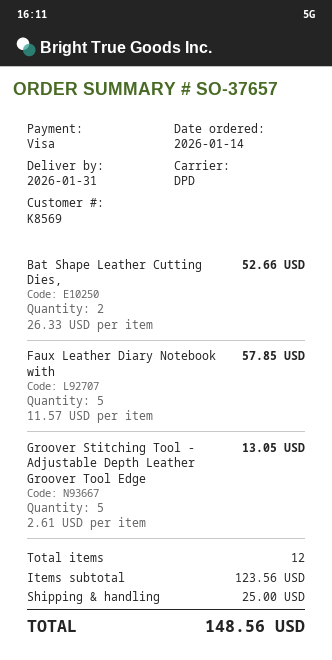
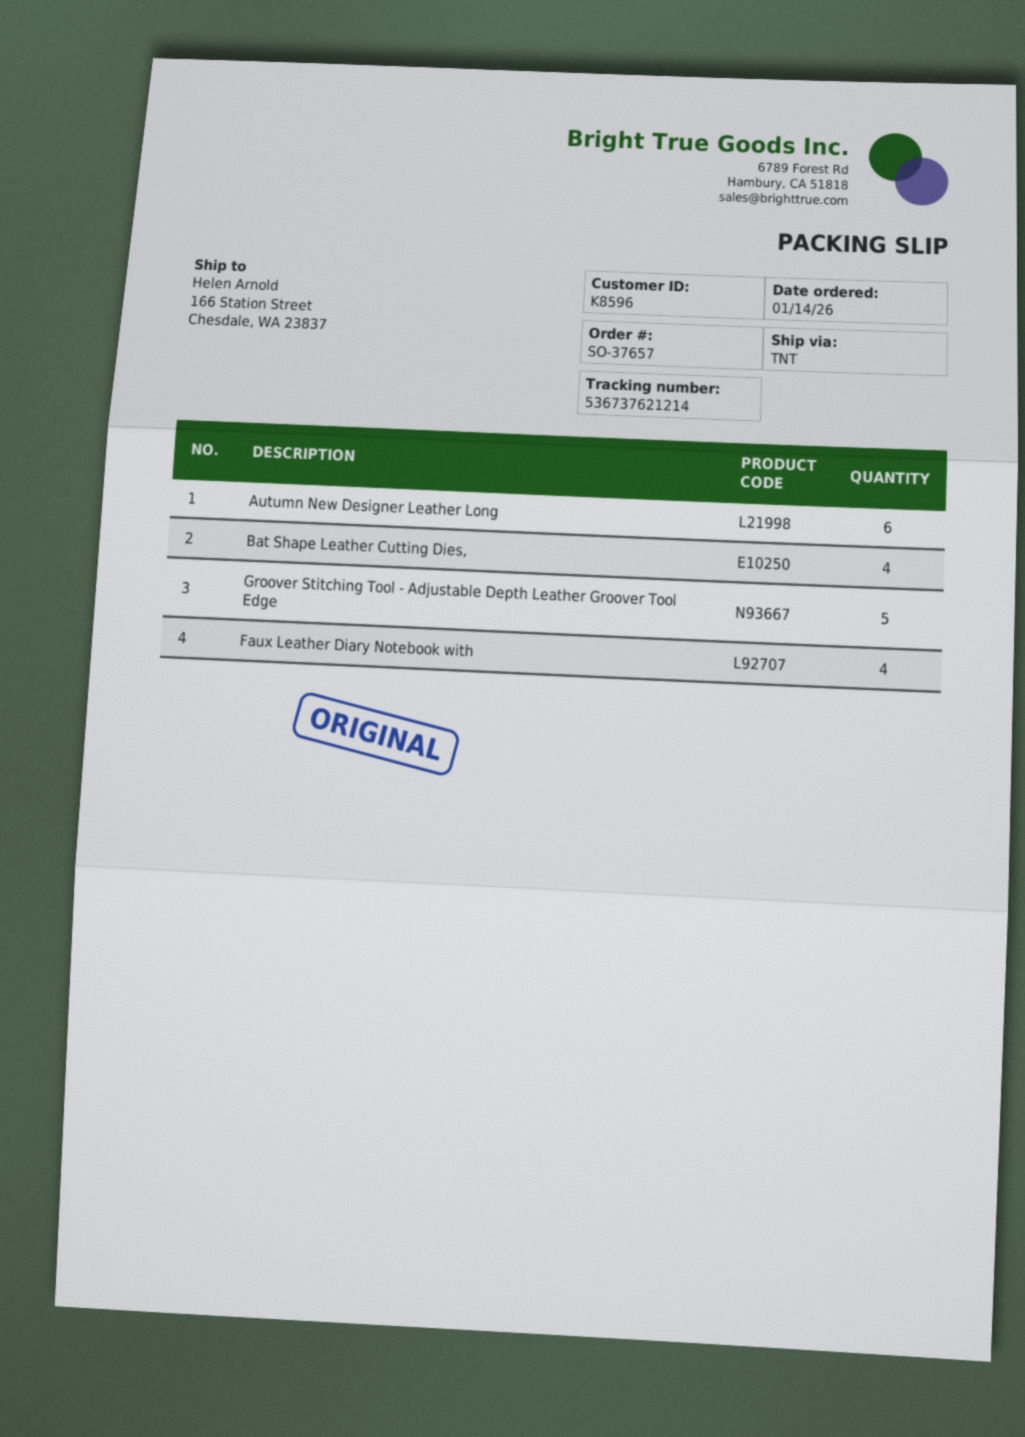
customer number: K8569 -> K8596
shipping method: DPD -> TNT
Bat Shape Leather Cutting Dies,: 2 -> 4
Faux Leather Diary Notebook with: 5 -> 4
Autumn New Designer Leather Long: none -> 6

